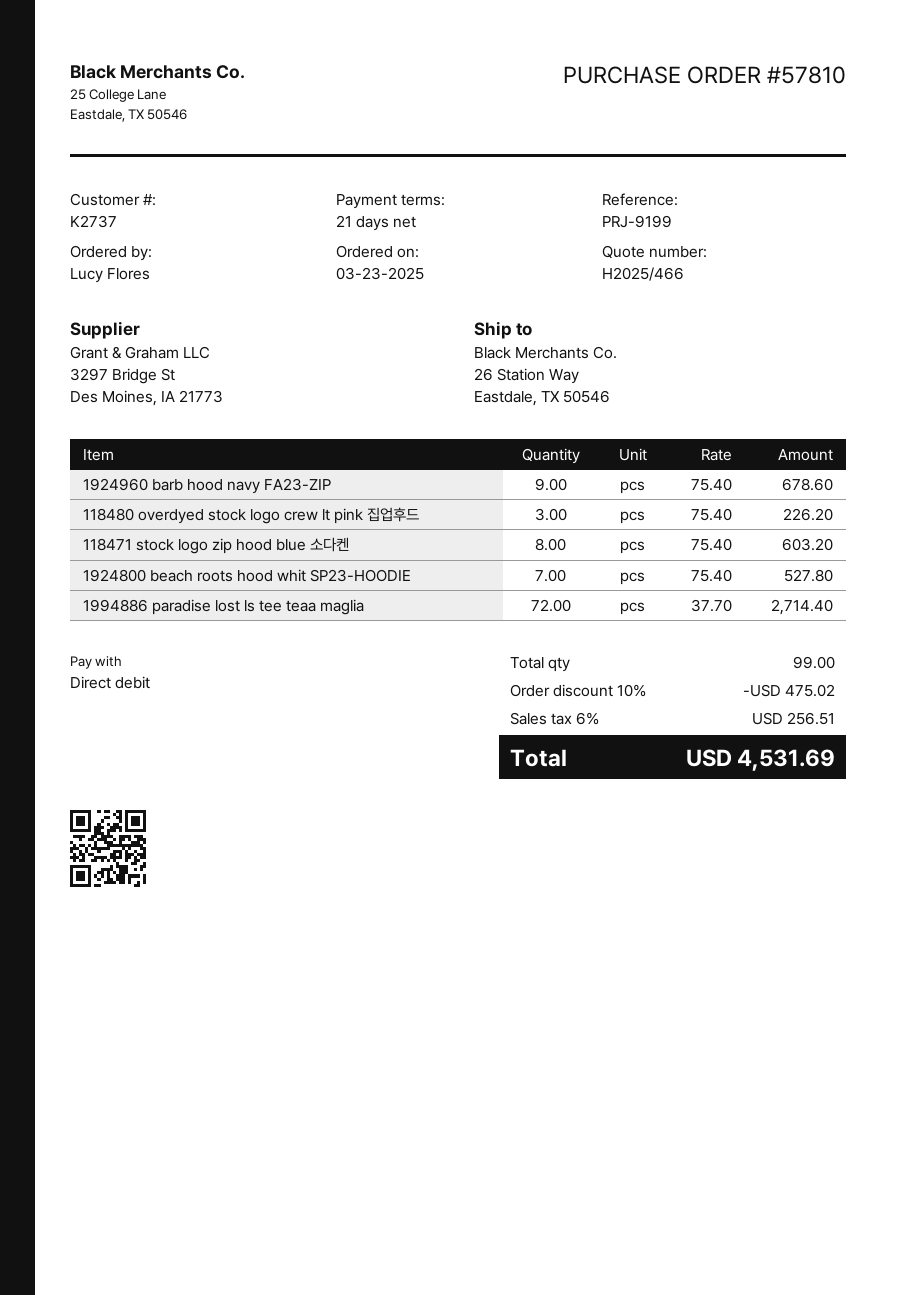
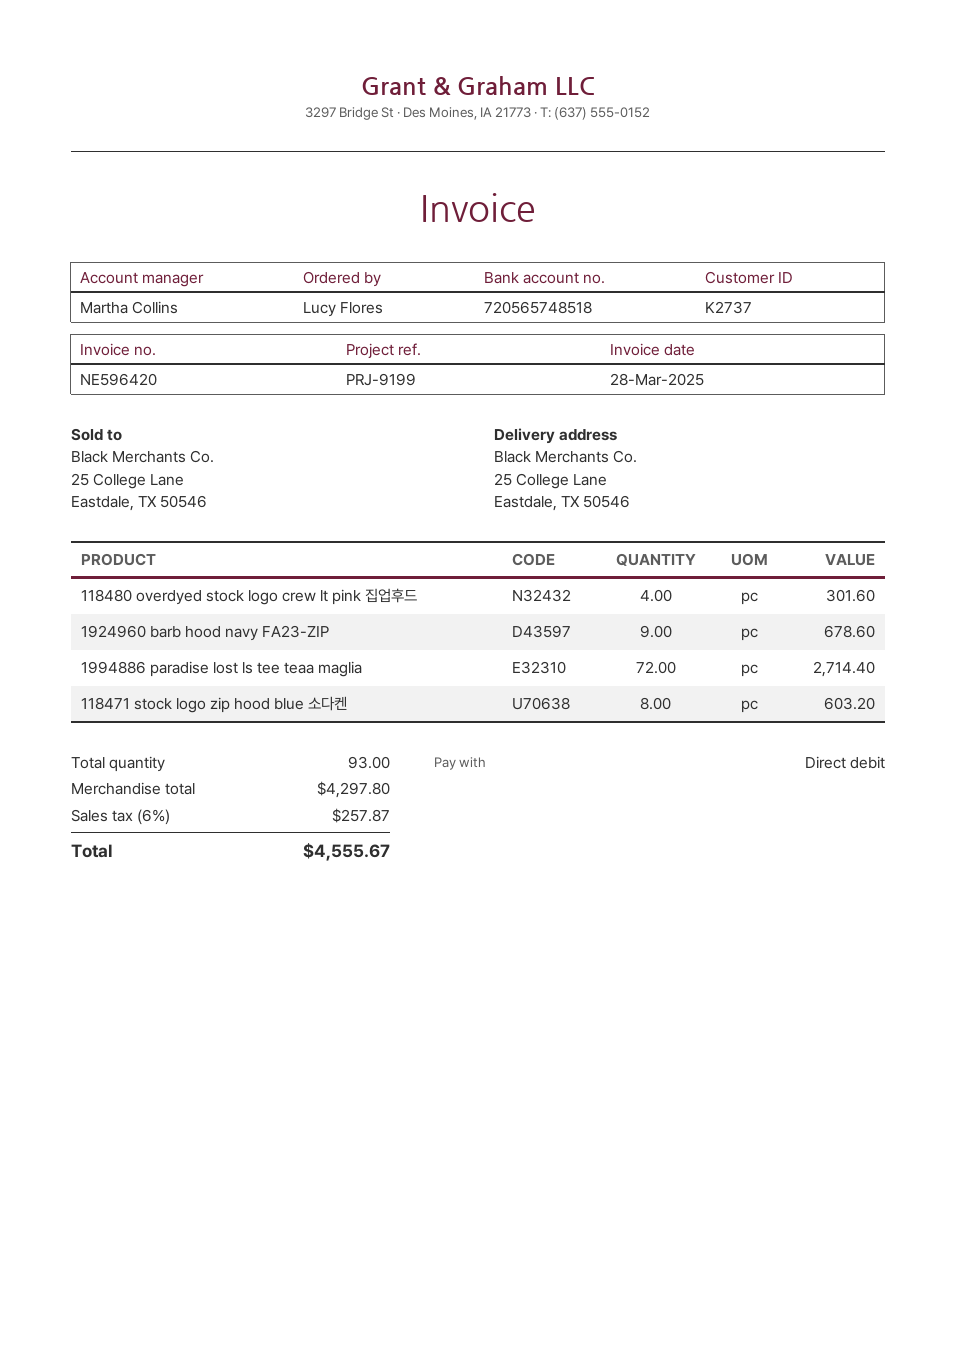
ship to: 26 Station Way, Eastdale, TX 50546 -> 25 College Lane, Eastdale, TX 50546
118480 overdyed stock logo crew lt pink 집업후드: 3 for 226.20 -> 4 for 301.60
1924800 beach roots hood whit SP23-HOODIE: 7 for 527.80 -> none
total quantity: 99 -> 93
discount: 10% = 475.02 -> none
tax: 6% = 256.51 -> 6% = 257.87
total: 4531.69 -> 4555.67

